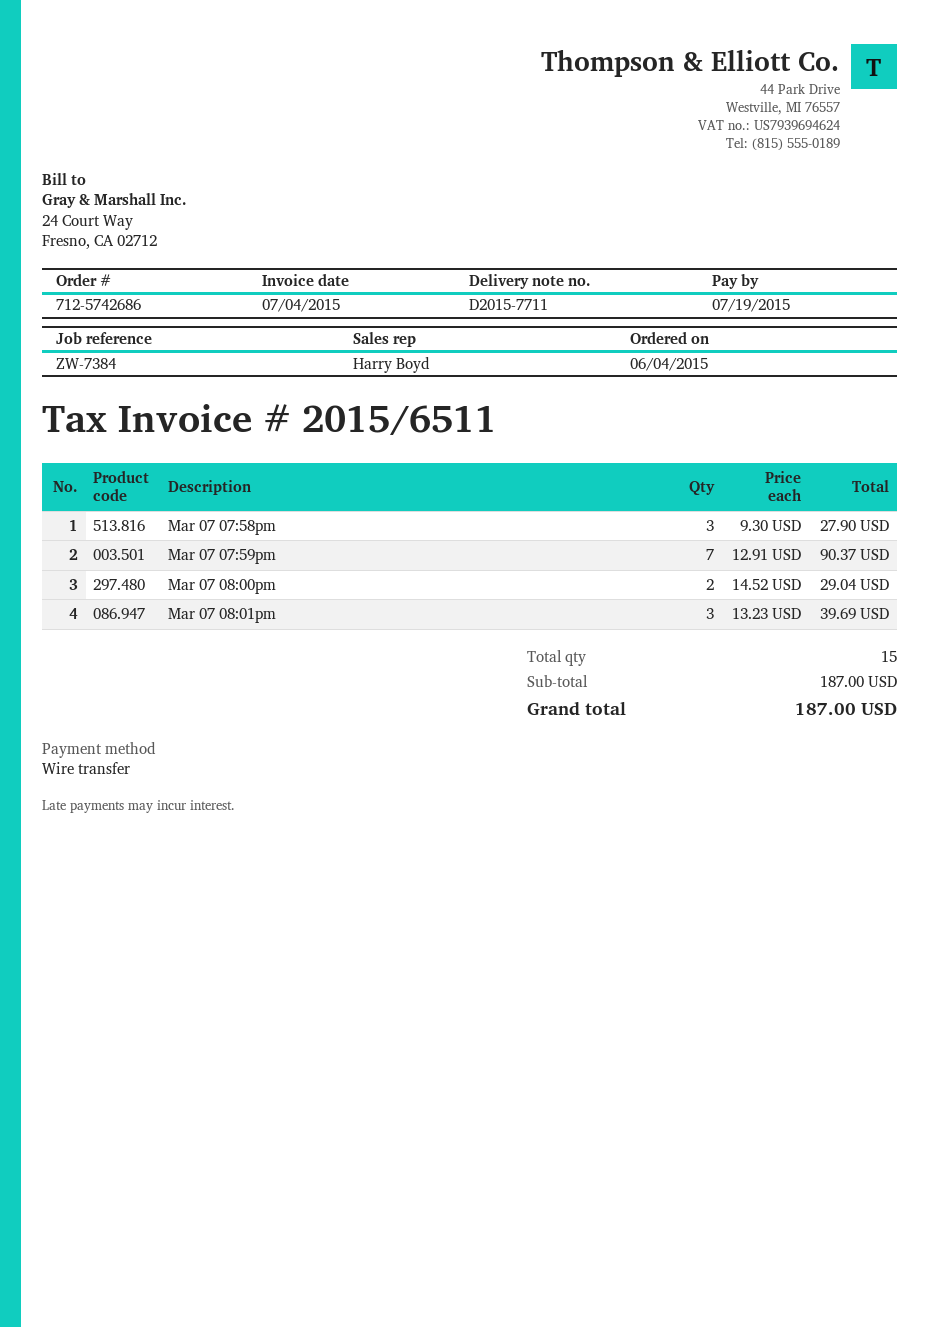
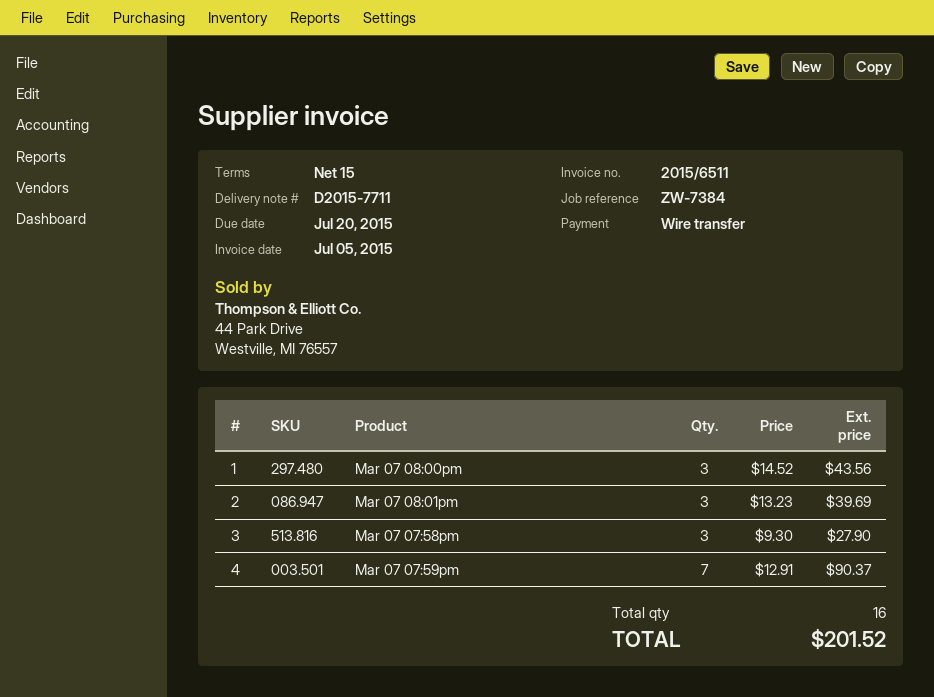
invoice date: 2015-07-04 -> 2015-07-05
due date: 2015-07-19 -> 2015-07-20
Mar 07 08:00pm: 2 x 14.52 = 29.04 -> 3 x 14.52 = 43.56
total quantity: 15 -> 16
total: 187.00 -> 201.52

